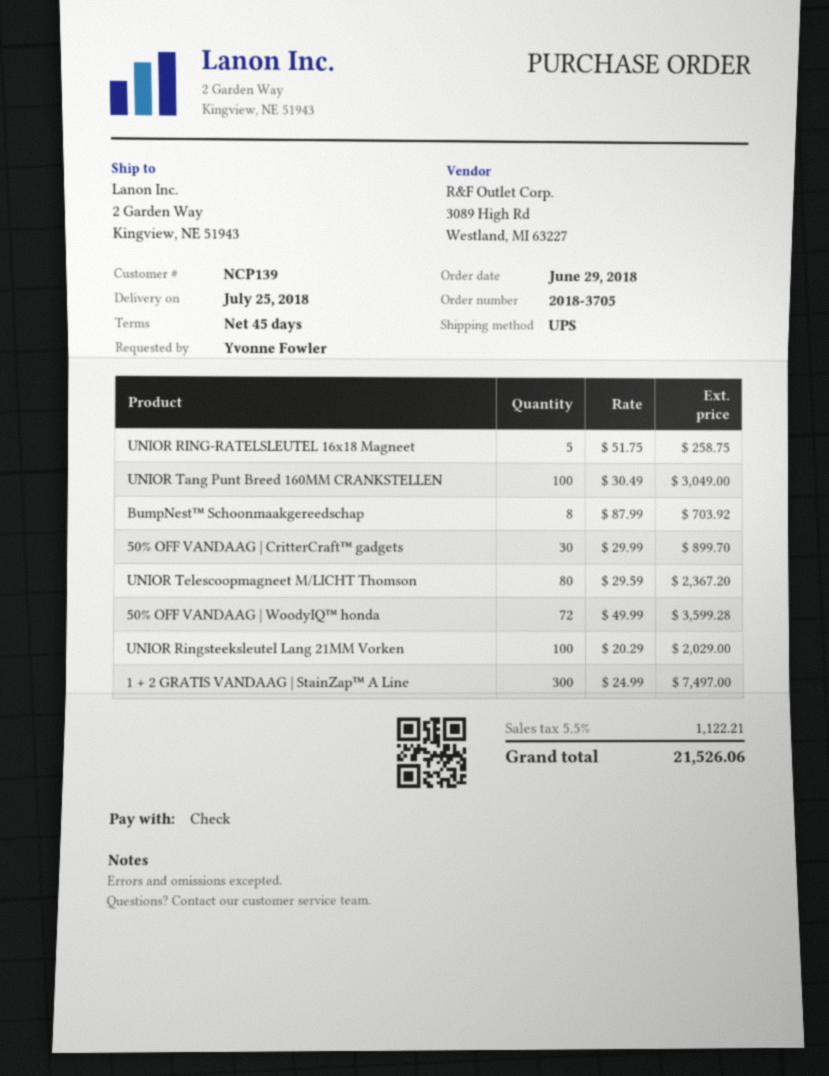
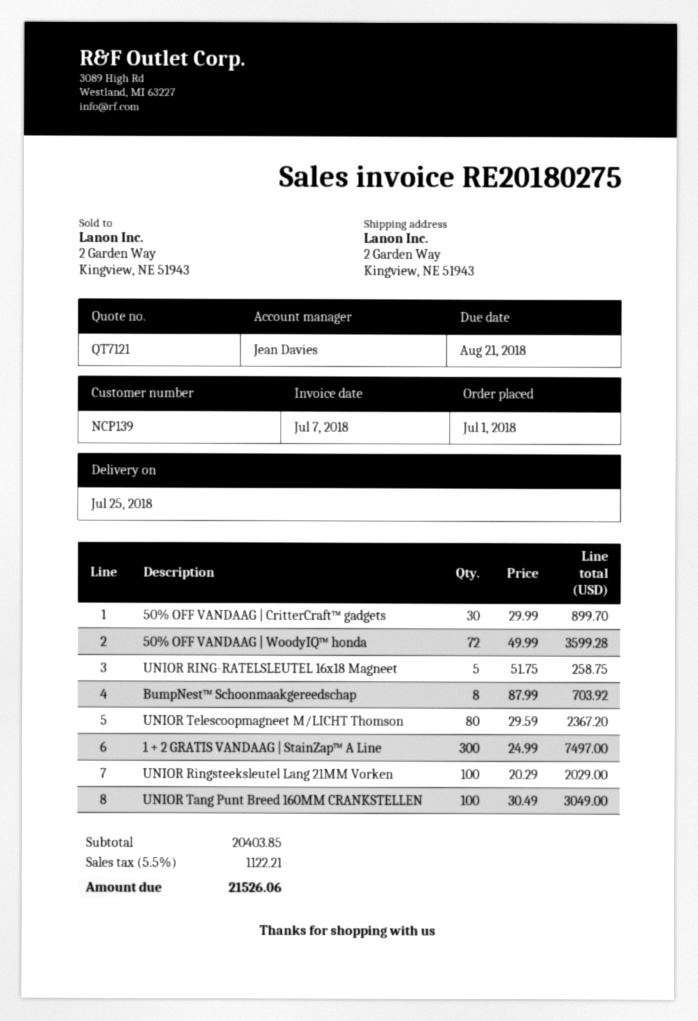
order date: 2018-06-29 -> 2018-07-01

